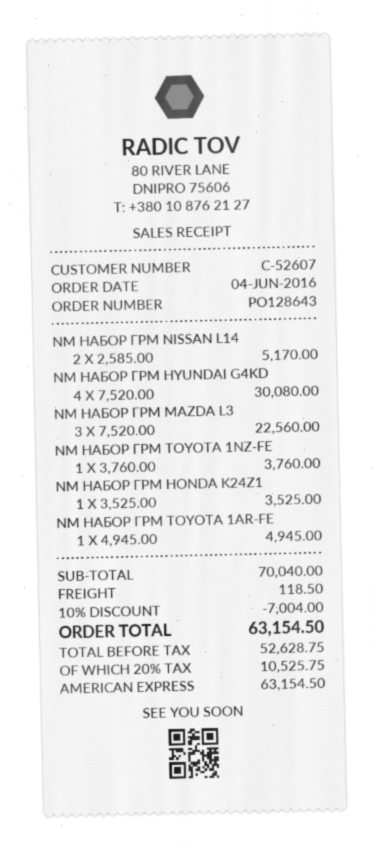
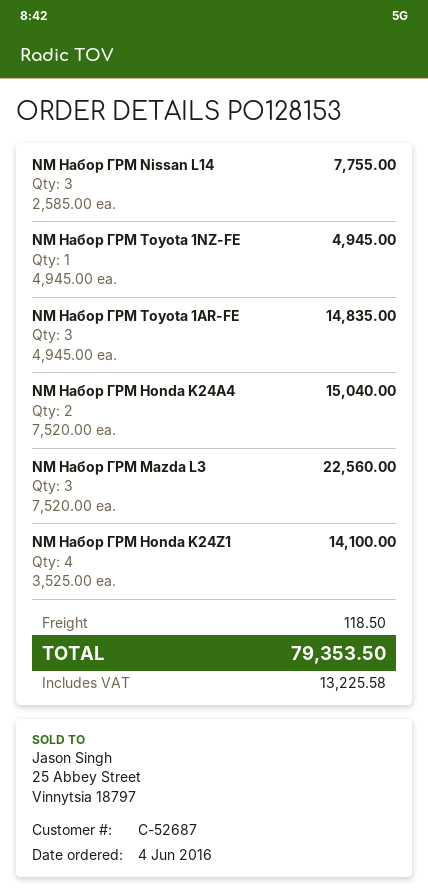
order number: PO128643 -> PO128153
customer number: C-52607 -> C-52687
NM НАБОР ГРМ NISSAN L14: 2 x 2585.00 = 5170.00 -> 3 x 2585.00 = 7755.00
NM НАБОР ГРМ HYUNDAI G4KD: 4 x 7520.00 = 30080.00 -> none
NM НАБОР ГРМ TOYOTA 1NZ-FE: 1 x 3760.00 = 3760.00 -> 1 x 4945.00 = 4945.00
NM НАБОР ГРМ HONDA K24Z1: 1 x 3525.00 = 3525.00 -> 4 x 3525.00 = 14100.00
NM НАБОР ГРМ TOYOTA 1AR-FE: 1 x 4945.00 = 4945.00 -> 3 x 4945.00 = 14835.00
NM Набор ГРМ Honda K24A4: none -> 2 x 7520.00 = 15040.00
discount: 10% = 7004.00 -> none
tax: 10525.75 -> 13225.58
total: 63154.50 -> 79353.50

